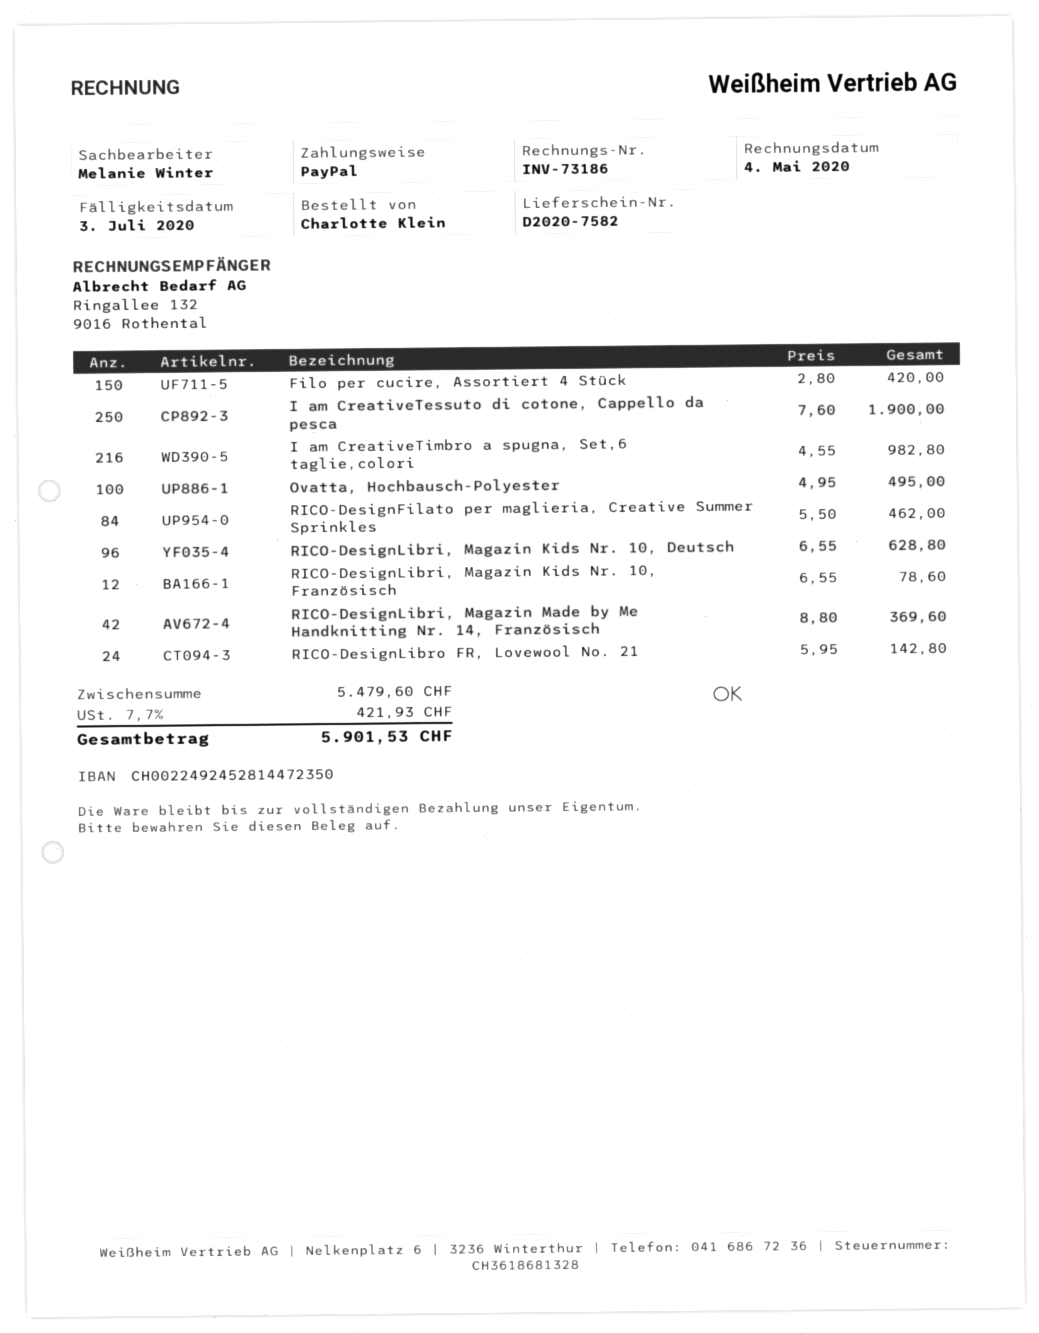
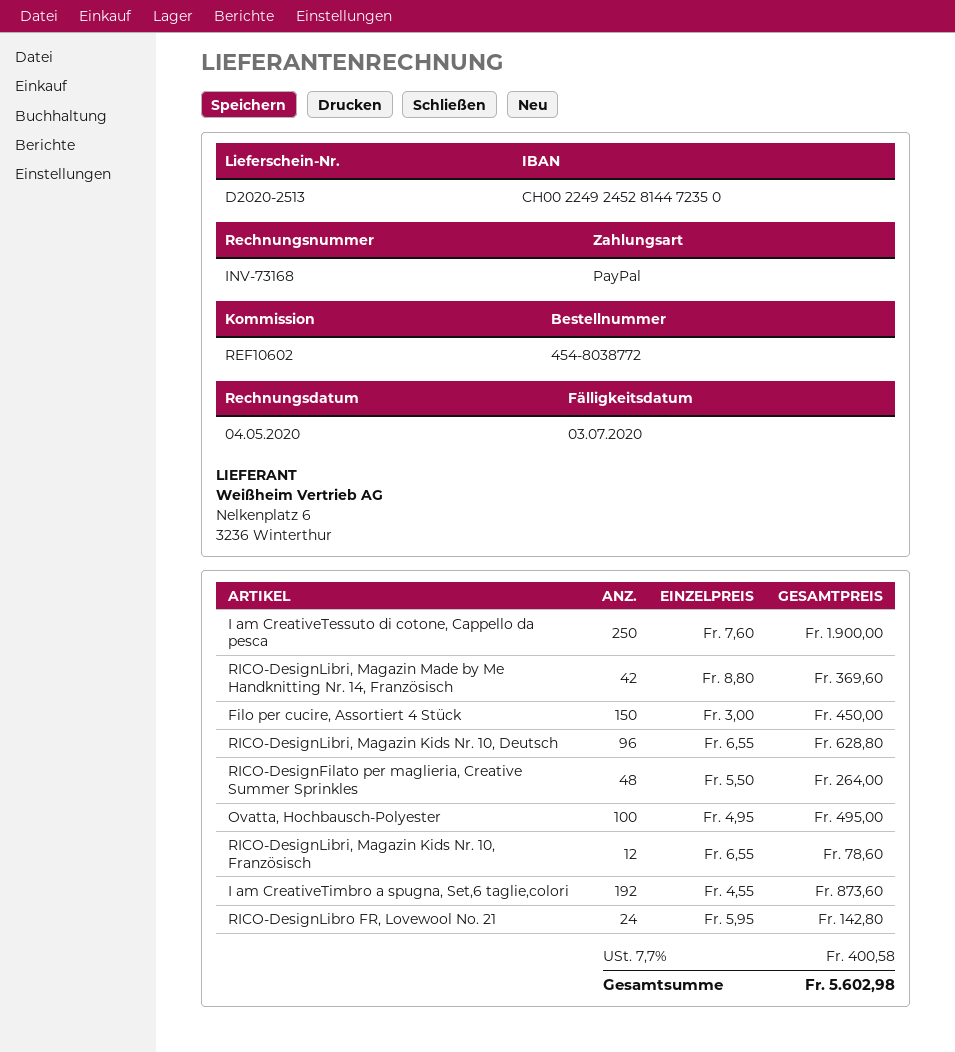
delivery note number: D2020-7582 -> D2020-2513
invoice number: INV-73186 -> INV-73168
Filo per cucire, Assortiert 4 Stück: 150 x 2.80 = 420.00 -> 150 x 3.00 = 450.00
I am CreativeTimbro a spugna, Set,6 taglie,colori: 216 x 4.55 = 982.80 -> 192 x 4.55 = 873.60
RICO-DesignFilato per maglieria, Creative Summer Sprinkles: 84 x 5.50 = 462.00 -> 48 x 5.50 = 264.00
tax: 7.7% = 421.93 -> 7.7% = 400.58
total: 5901.53 -> 5602.98

